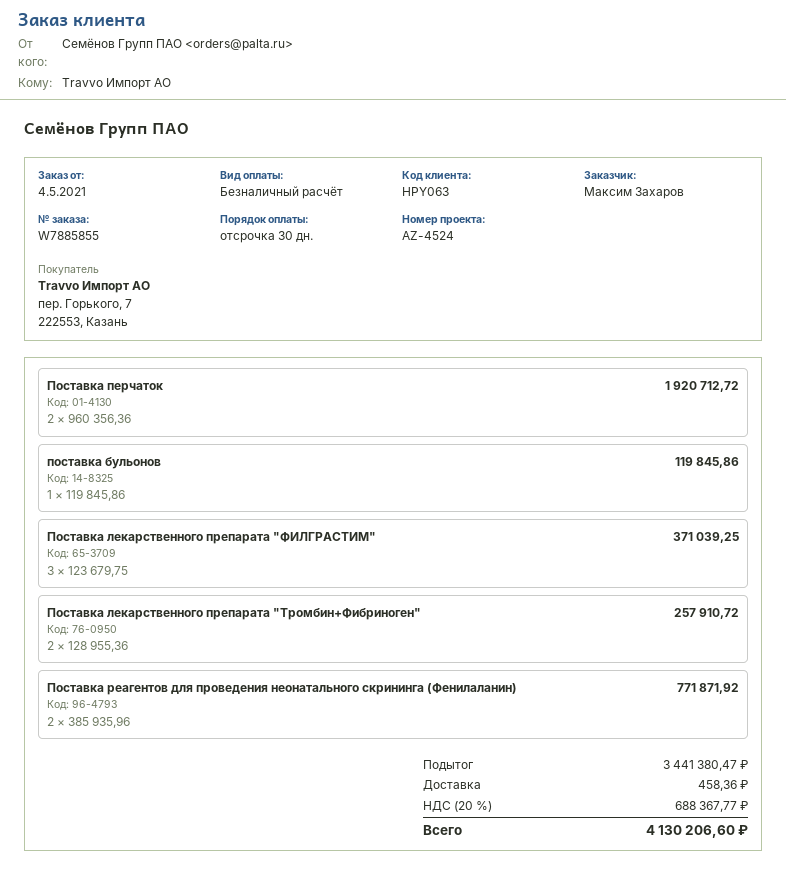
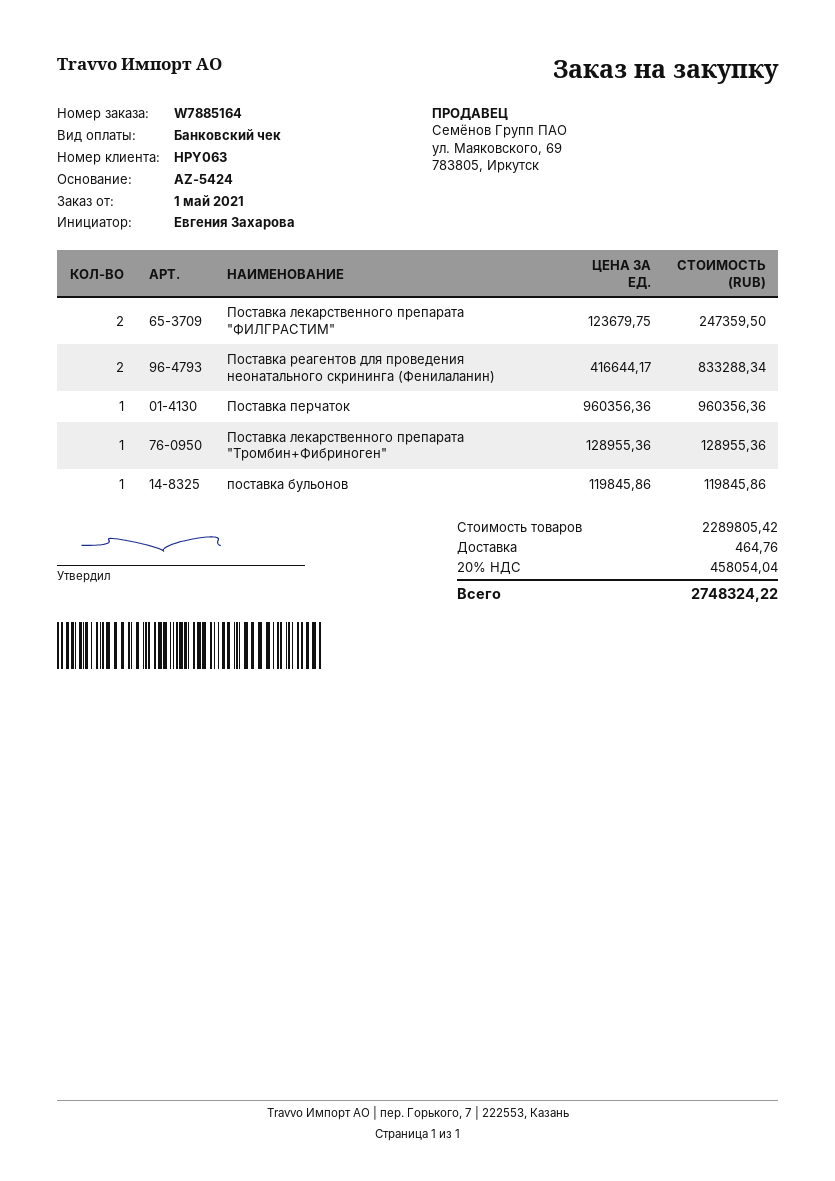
order number: W7885855 -> W7885164
order date: 2021-05-04 -> 2021-05-01
reference: AZ-4524 -> AZ-5424
ordered by: Максим Захаров -> Евгения Захарова
payment method: bank transfer -> cheque
Поставка перчаток: 2 x 960356.36 = 1920712.72 -> 1 x 960356.36 = 960356.36
Поставка лекарственного препарата "ФИЛГРАСТИМ": 3 x 123679.75 = 371039.25 -> 2 x 123679.75 = 247359.50
Поставка лекарственного препарата "Тромбин+Фибриноген": 2 x 128955.36 = 257910.72 -> 1 x 128955.36 = 128955.36
Поставка реагентов для проведения неонатального скрининга (Фенилаланин): 2 x 385935.96 = 771871.92 -> 2 x 416644.17 = 833288.34
subtotal: 3441380.47 -> 2289805.42
shipping: 458.36 -> 464.76
tax: 20% = 688367.77 -> 20% = 458054.04
total: 4130206.60 -> 2748324.22

